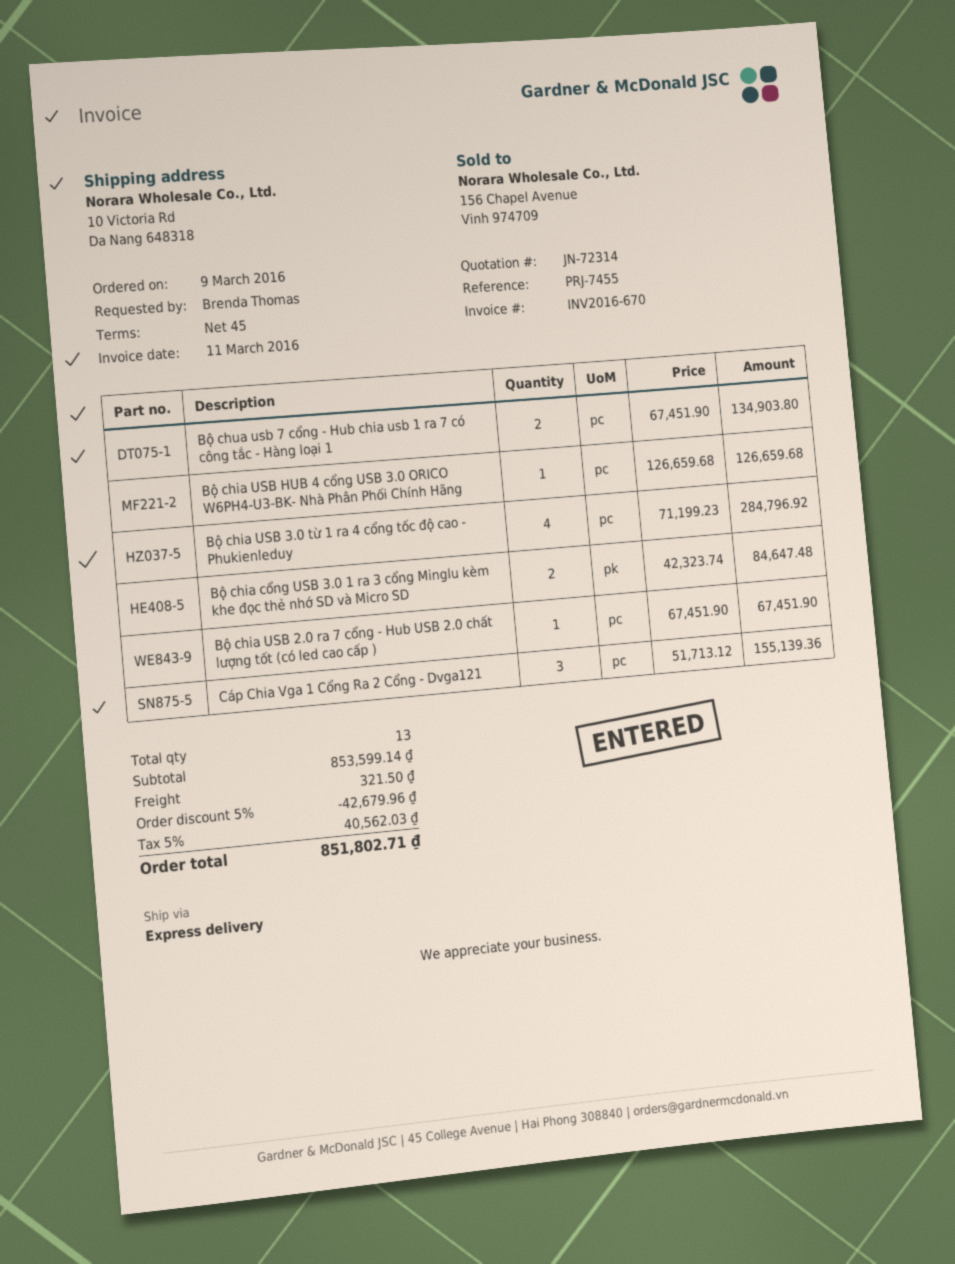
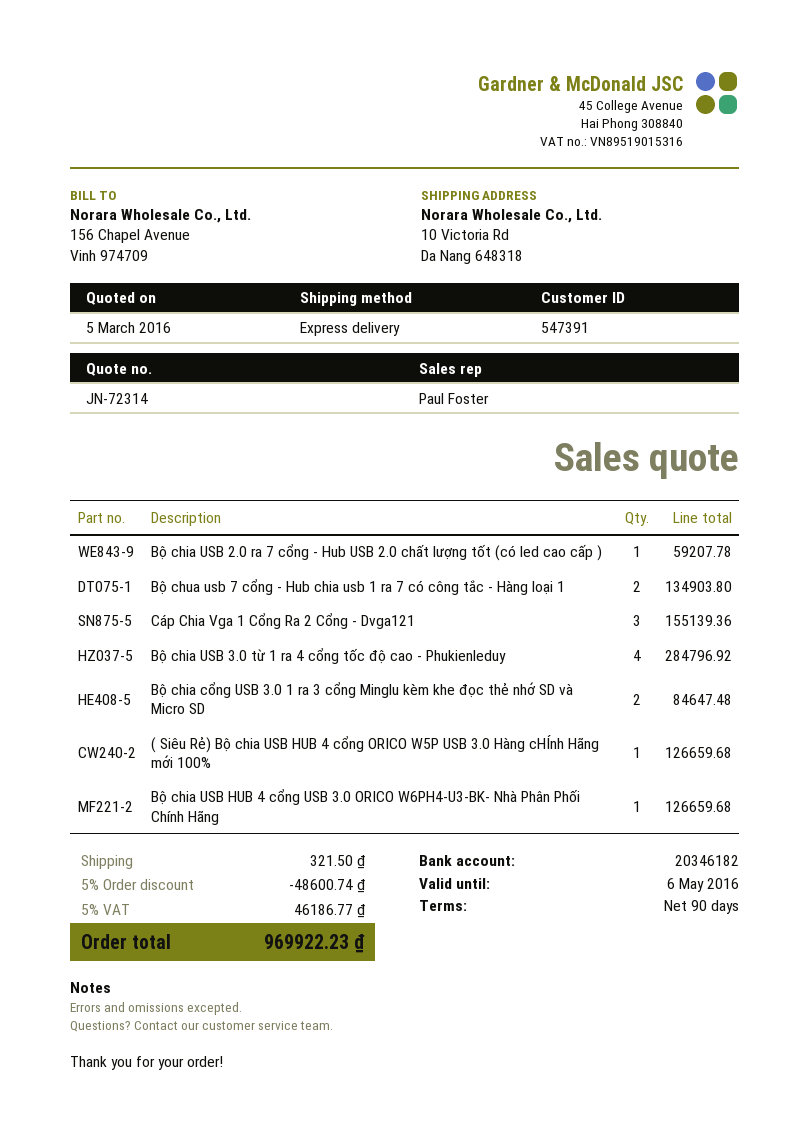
payment terms: 45 days -> 90 days
Bộ chia USB 2.0 ra 7 cổng - Hub USB 2.0 chất lượng tốt (có led cao cấp ): 1 for 67451.90 -> 1 for 59207.78
( Siêu Rẻ) Bộ chia USB HUB 4 cổng ORICO W5P USB 3.0 Hàng cHÍnh Hãng mới 100%: none -> 1 for 126659.68
discount: 5% = 42679.96 -> 5% = 48600.74
tax: 5% = 40562.03 -> 5% = 46186.77
total: 851802.71 -> 969922.23

